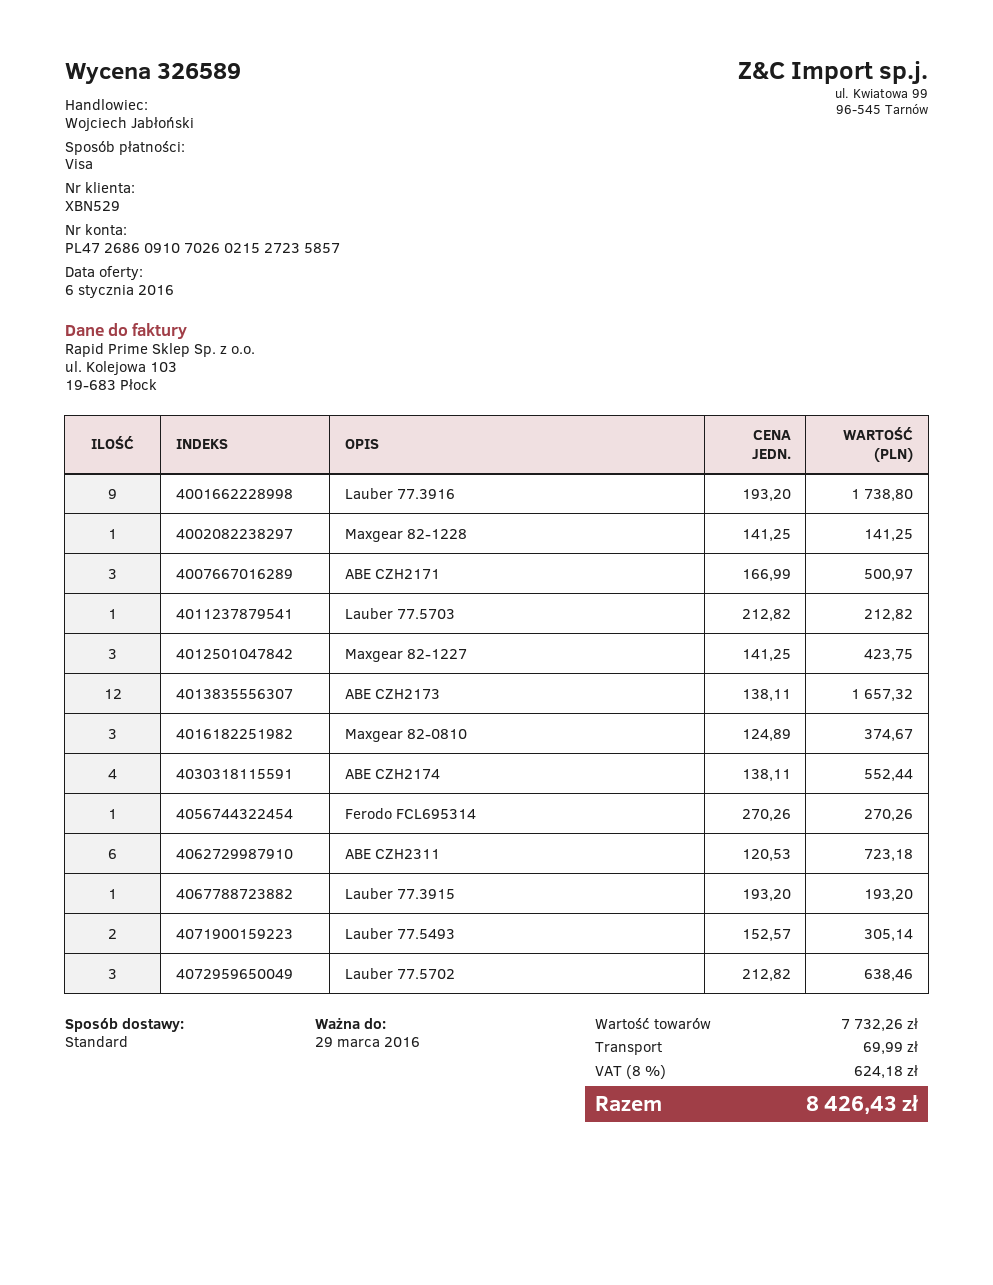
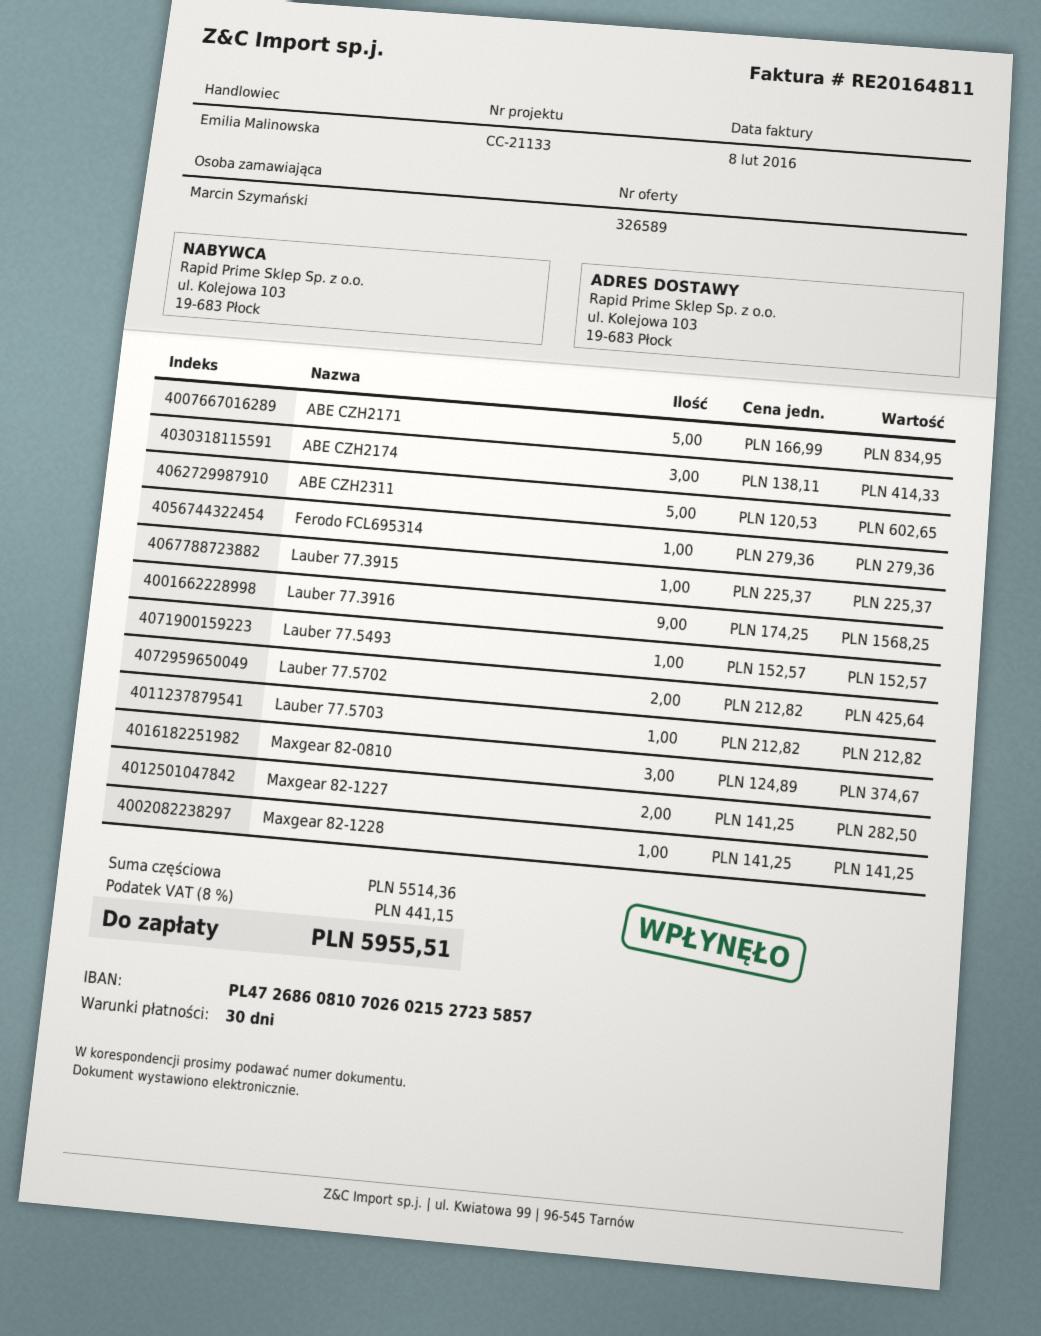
sales rep: Wojciech Jabłoński -> Emilia Malinowska
bank account: PL47268609107026021527235857 -> PL47268608107026021527235857
Lauber 77.3916: 9 x 193.20 = 1738.80 -> 9 x 174.25 = 1568.25
ABE CZH2171: 3 x 166.99 = 500.97 -> 5 x 166.99 = 834.95
Maxgear 82-1227: 3 x 141.25 = 423.75 -> 2 x 141.25 = 282.50
ABE CZH2173: 12 x 138.11 = 1657.32 -> none
ABE CZH2174: 4 x 138.11 = 552.44 -> 3 x 138.11 = 414.33
Ferodo FCL695314: 1 x 270.26 = 270.26 -> 1 x 279.36 = 279.36
ABE CZH2311: 6 x 120.53 = 723.18 -> 5 x 120.53 = 602.65
Lauber 77.3915: 1 x 193.20 = 193.20 -> 1 x 225.37 = 225.37
Lauber 77.5493: 2 x 152.57 = 305.14 -> 1 x 152.57 = 152.57
Lauber 77.5702: 3 x 212.82 = 638.46 -> 2 x 212.82 = 425.64
subtotal: 7732.26 -> 5514.36
shipping: 69.99 -> none
tax: 8% = 624.18 -> 8% = 441.15
total: 8426.43 -> 5955.51

